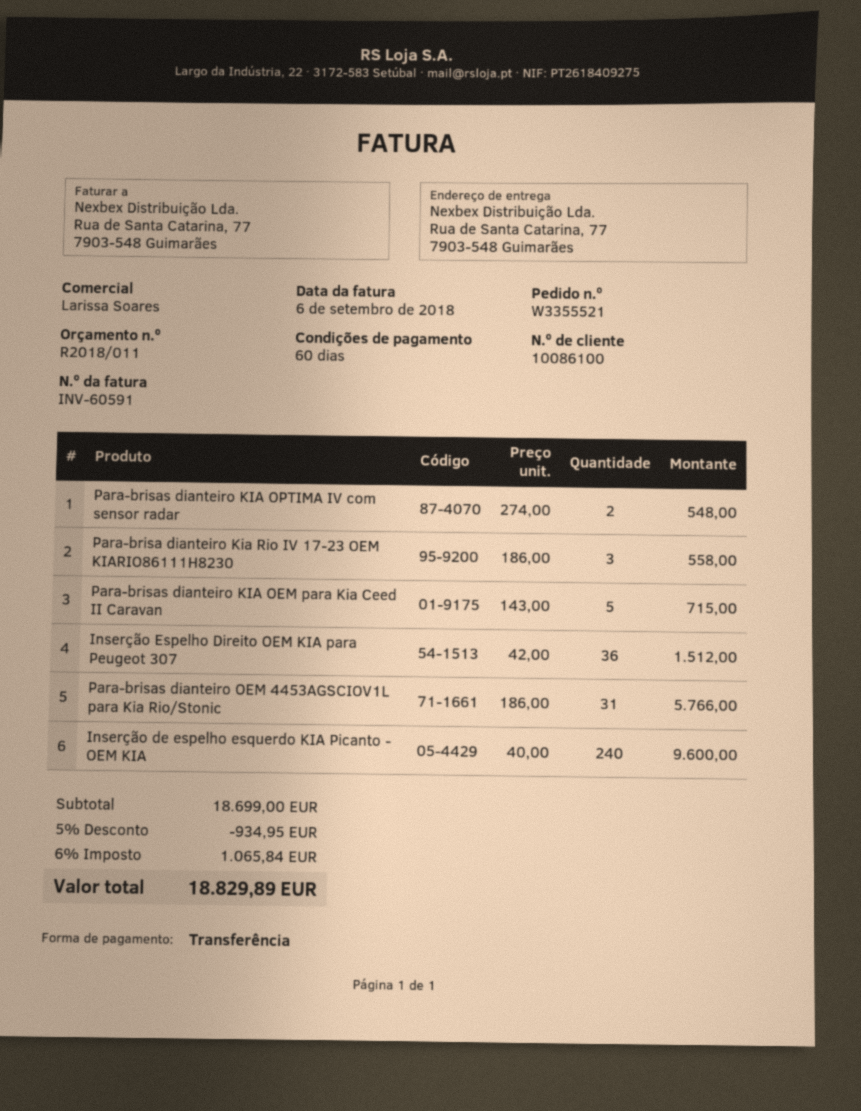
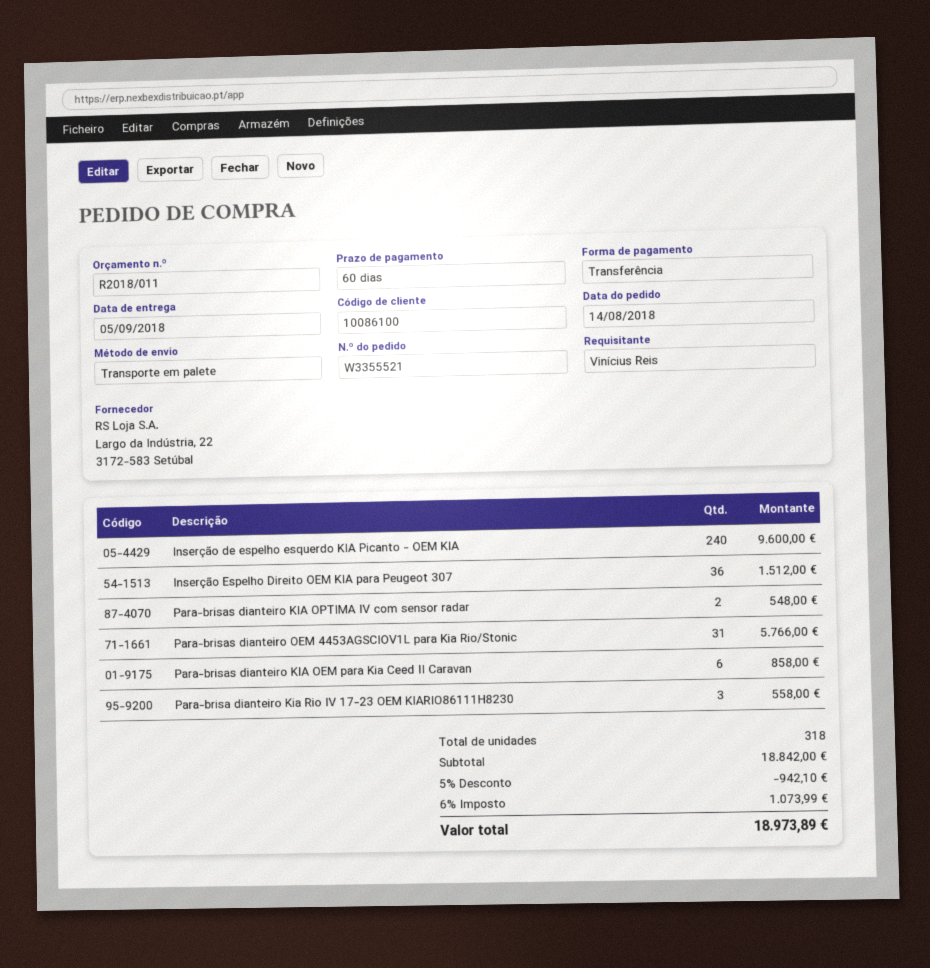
Para-brisas dianteiro KIA OEM para Kia Ceed II Caravan: 5 for 715.00 -> 6 for 858.00
subtotal: 18699.00 -> 18842.00
discount: 5% = 934.95 -> 5% = 942.10
tax: 6% = 1065.84 -> 6% = 1073.99
total: 18829.89 -> 18973.89

